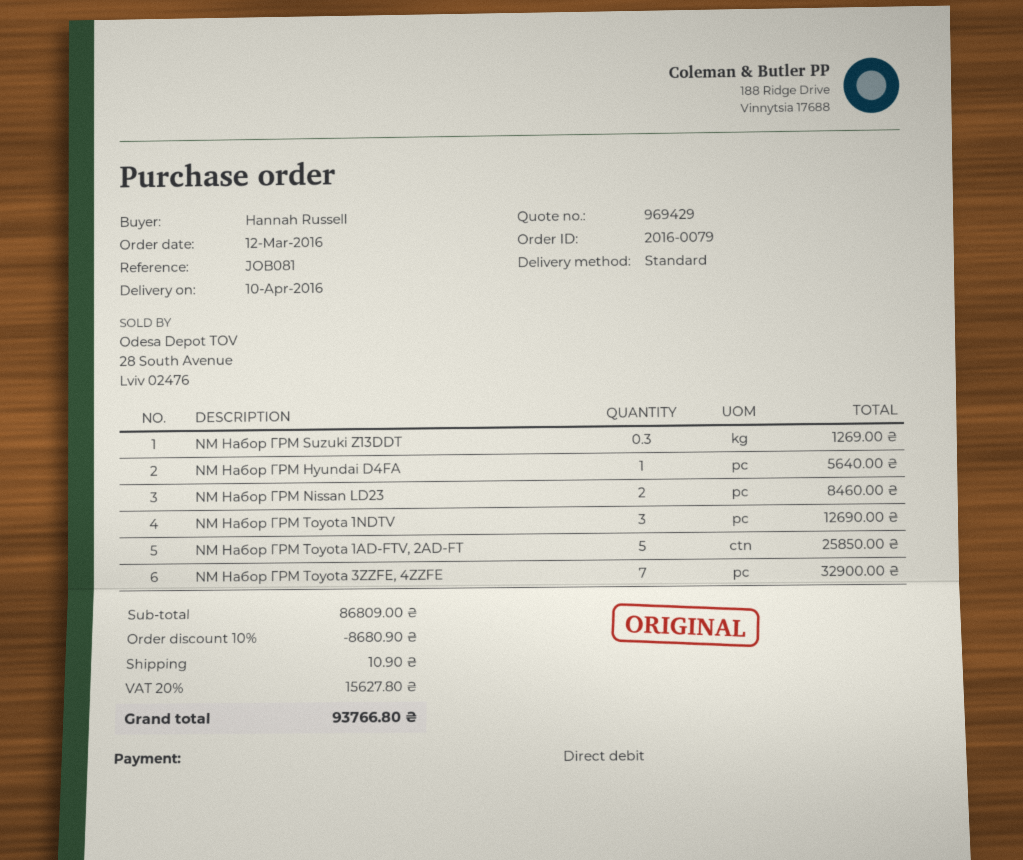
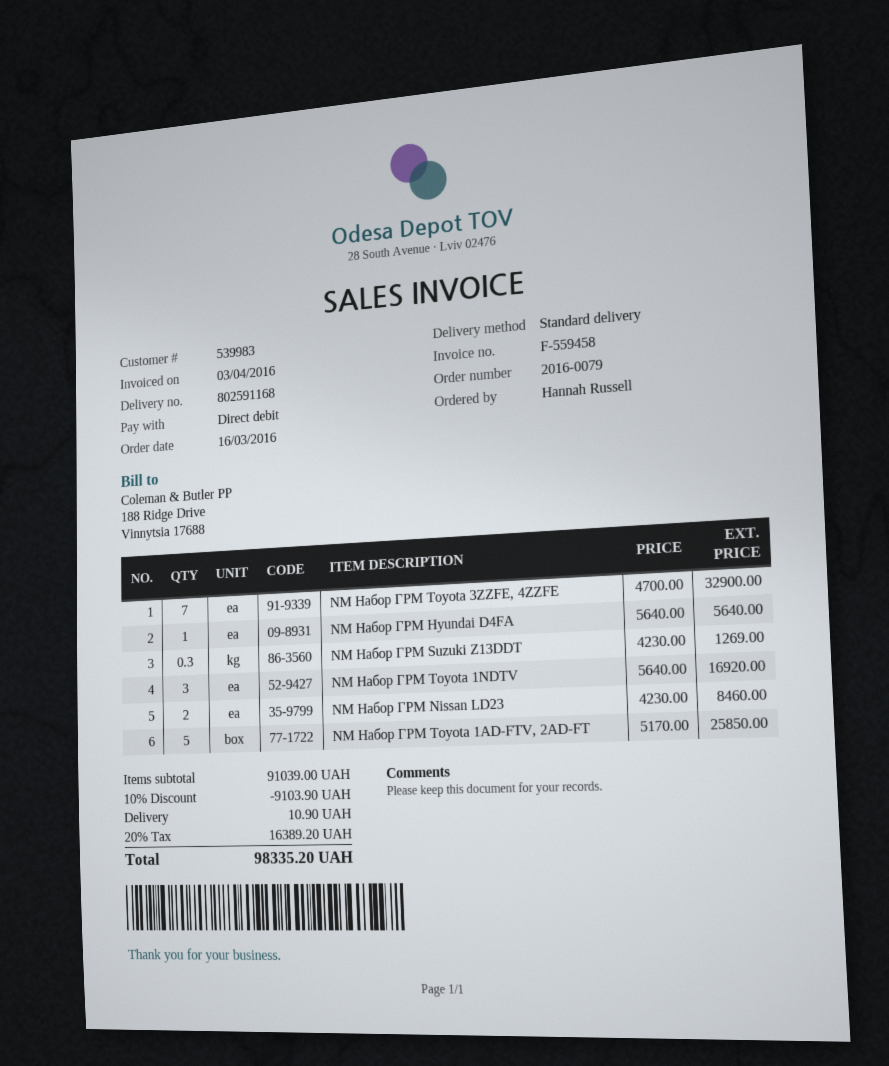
order date: 2016-03-12 -> 2016-03-16
NM Набор ГРМ Toyota 1NDTV: 3 for 12690.00 -> 3 for 16920.00
subtotal: 86809.00 -> 91039.00
discount: 10% = 8680.90 -> 10% = 9103.90
tax: 20% = 15627.80 -> 20% = 16389.20
total: 93766.80 -> 98335.20

